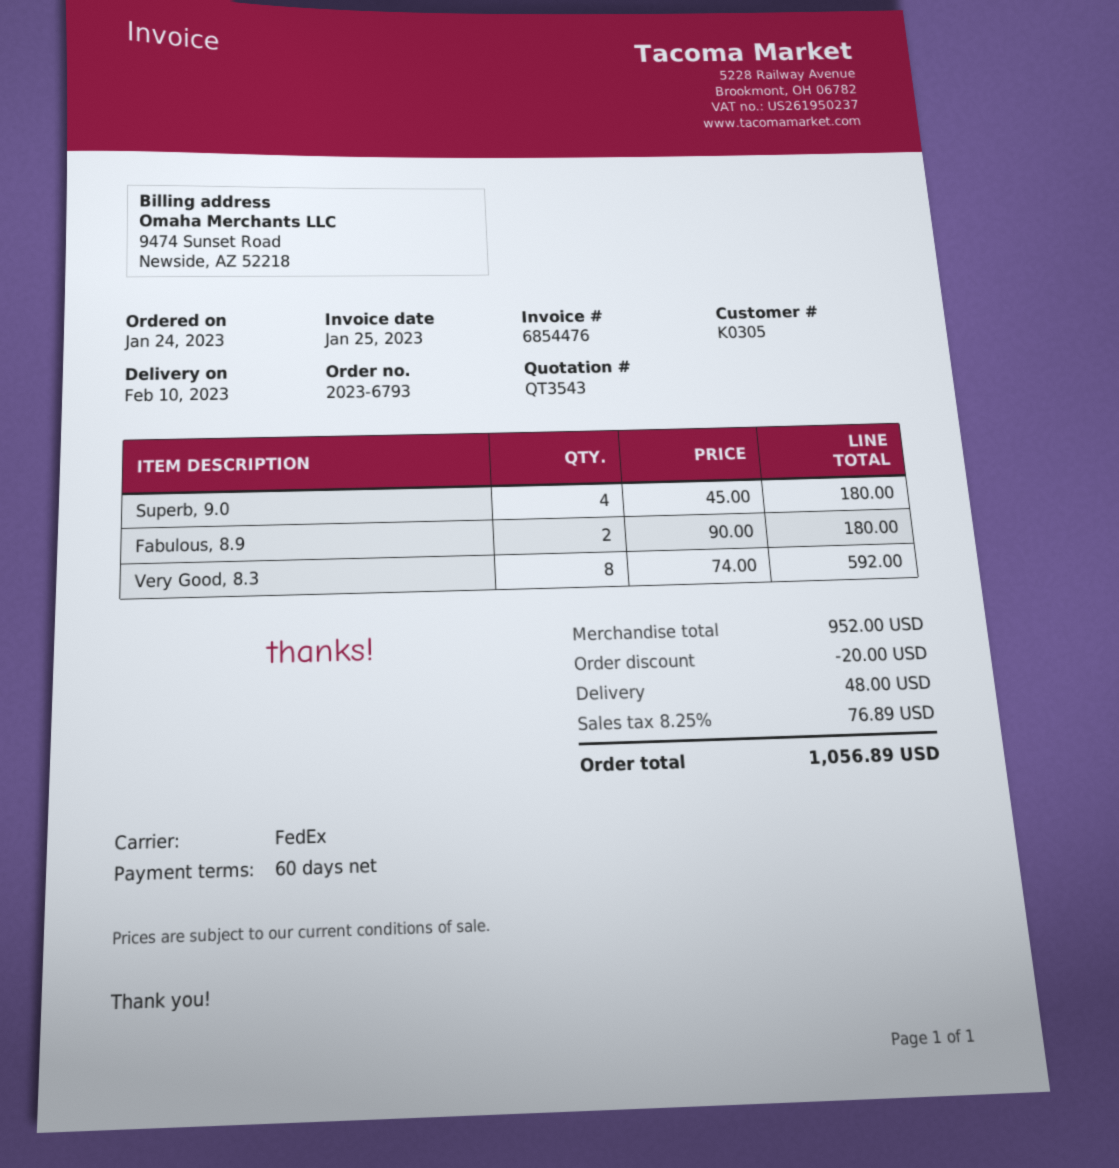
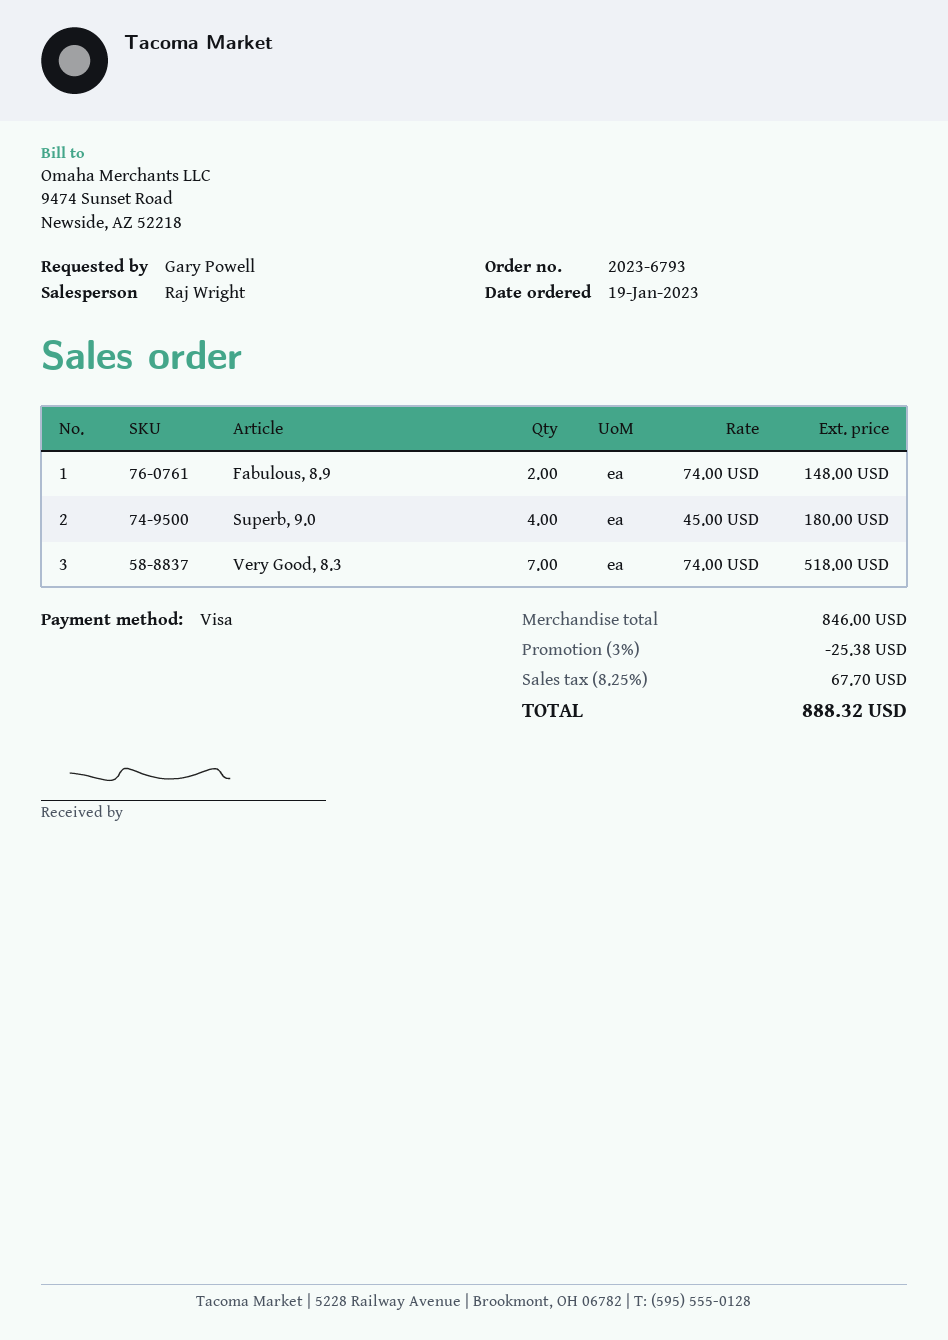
order date: 2023-01-24 -> 2023-01-19
Fabulous, 8.9: 2 x 90.00 = 180.00 -> 2 x 74.00 = 148.00
Very Good, 8.3: 8 x 74.00 = 592.00 -> 7 x 74.00 = 518.00
subtotal: 952.00 -> 846.00
discount: 20.00 -> 25.38
shipping: 48.00 -> none
tax: 8.25% = 76.89 -> 8.25% = 67.70
total: 1056.89 -> 888.32

